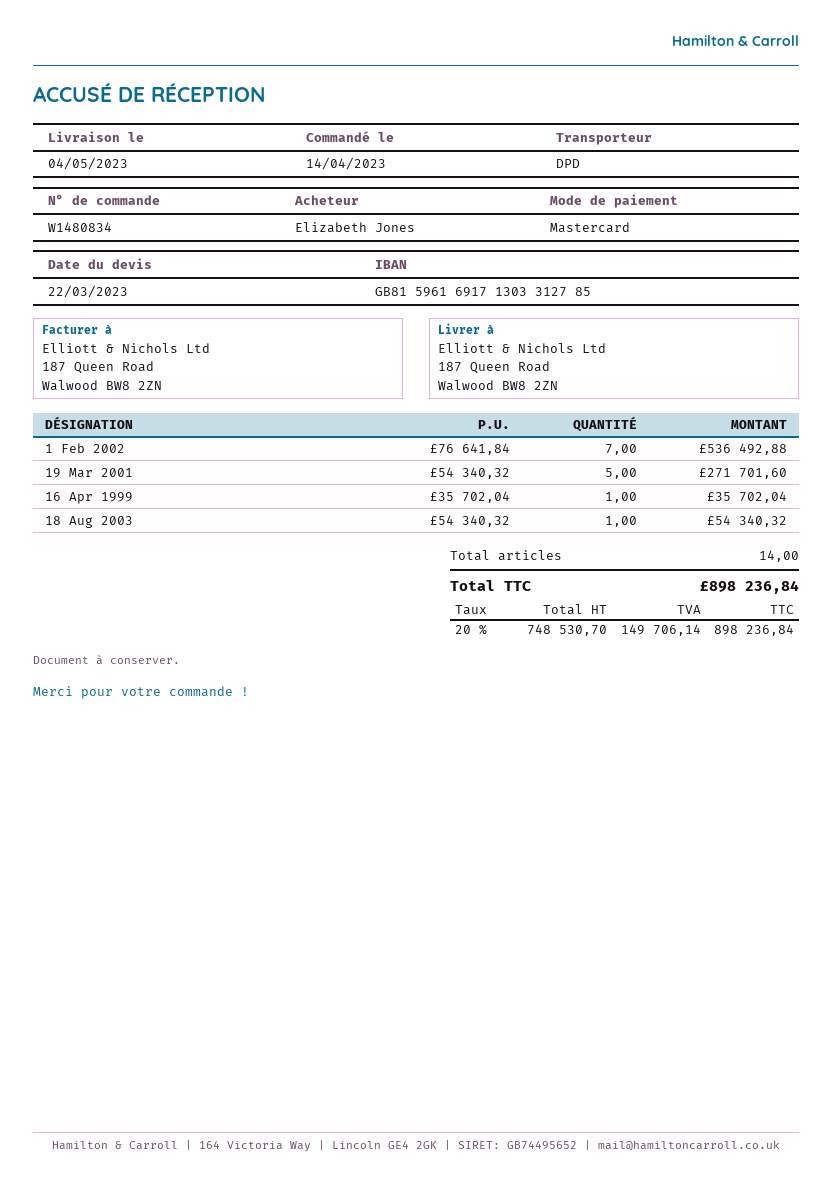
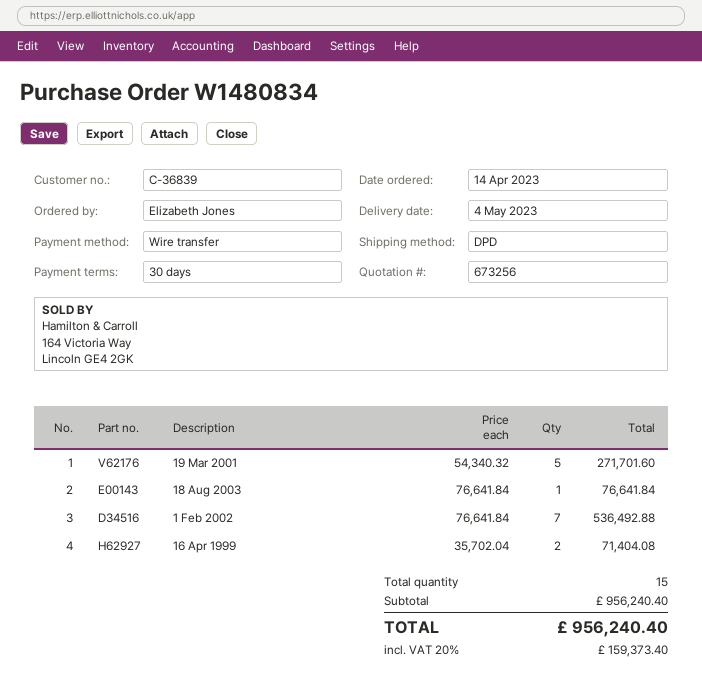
payment method: Mastercard -> bank transfer
16 Apr 1999: 1 x 35702.04 = 35702.04 -> 2 x 35702.04 = 71404.08
18 Aug 2003: 1 x 54340.32 = 54340.32 -> 1 x 76641.84 = 76641.84
total quantity: 14 -> 15
tax: 20% = 149706.14 -> 20% = 159373.40
total: 898236.84 -> 956240.40

